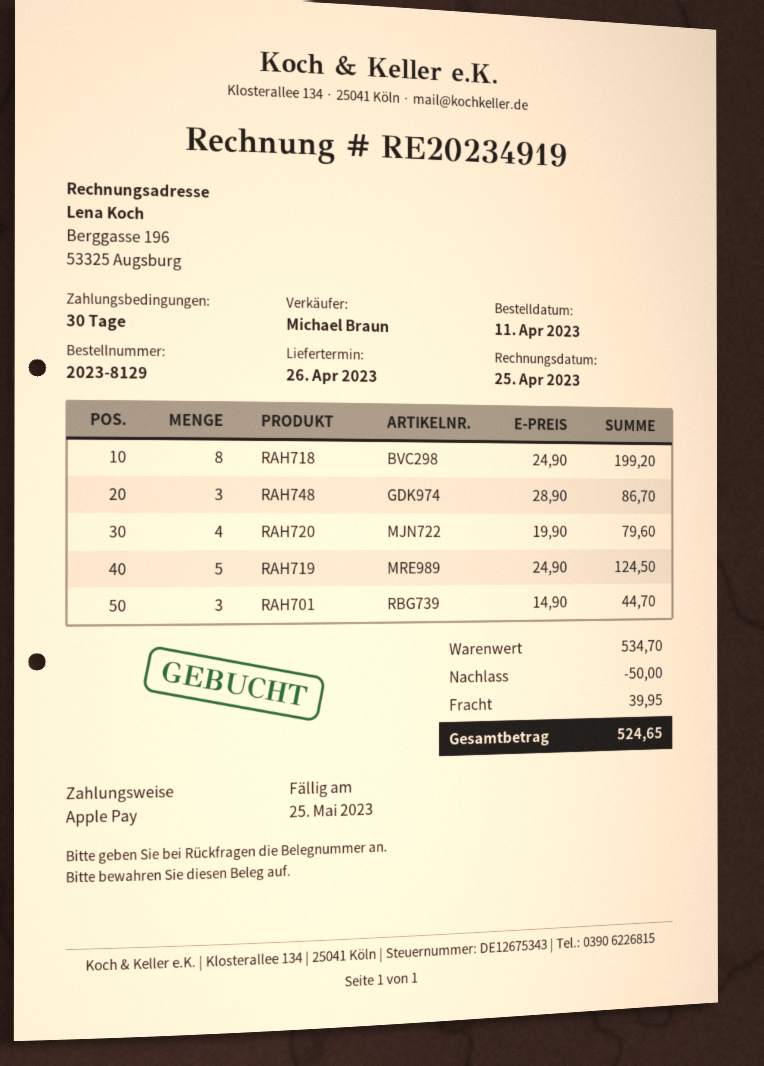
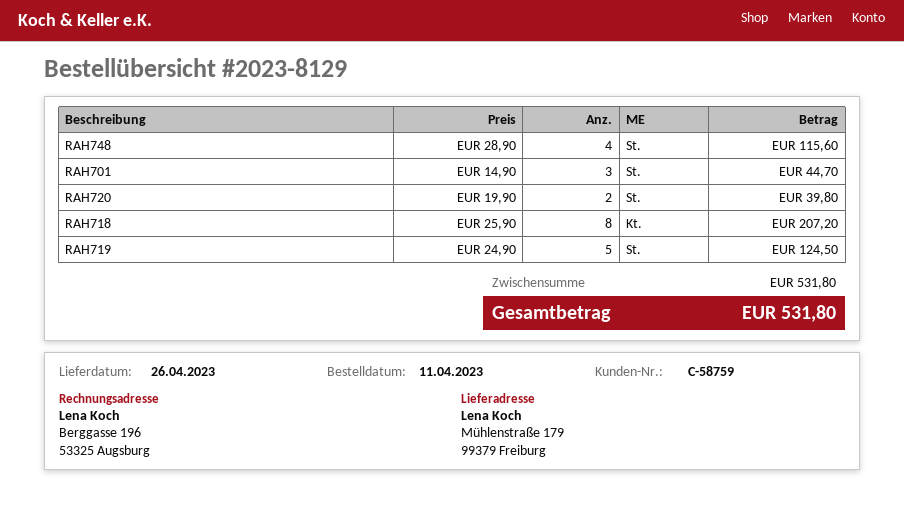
RAH718: 8 x 24.90 = 199.20 -> 8 x 25.90 = 207.20
RAH748: 3 x 28.90 = 86.70 -> 4 x 28.90 = 115.60
RAH720: 4 x 19.90 = 79.60 -> 2 x 19.90 = 39.80
subtotal: 534.70 -> 531.80
discount: 50.00 -> none
shipping: 39.95 -> none
total: 524.65 -> 531.80

